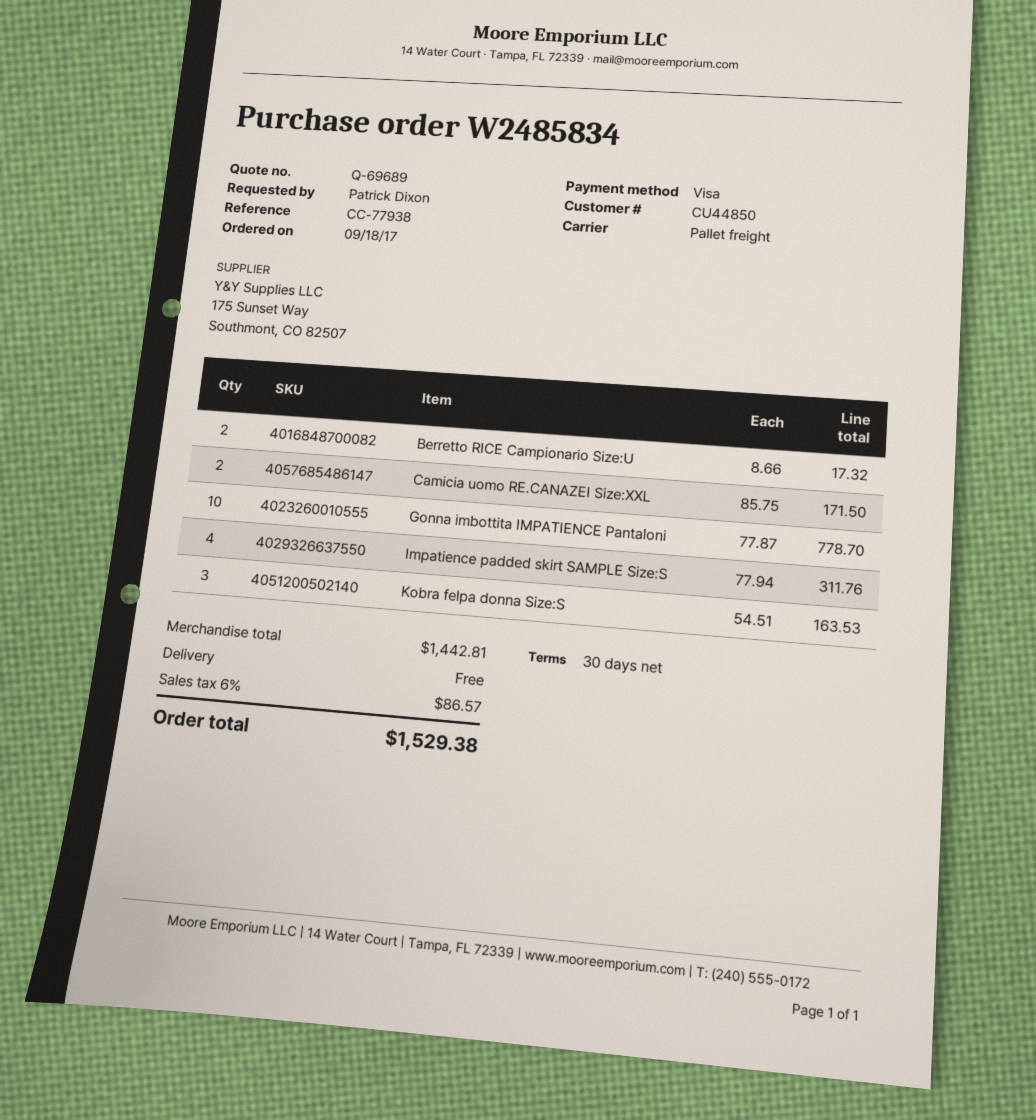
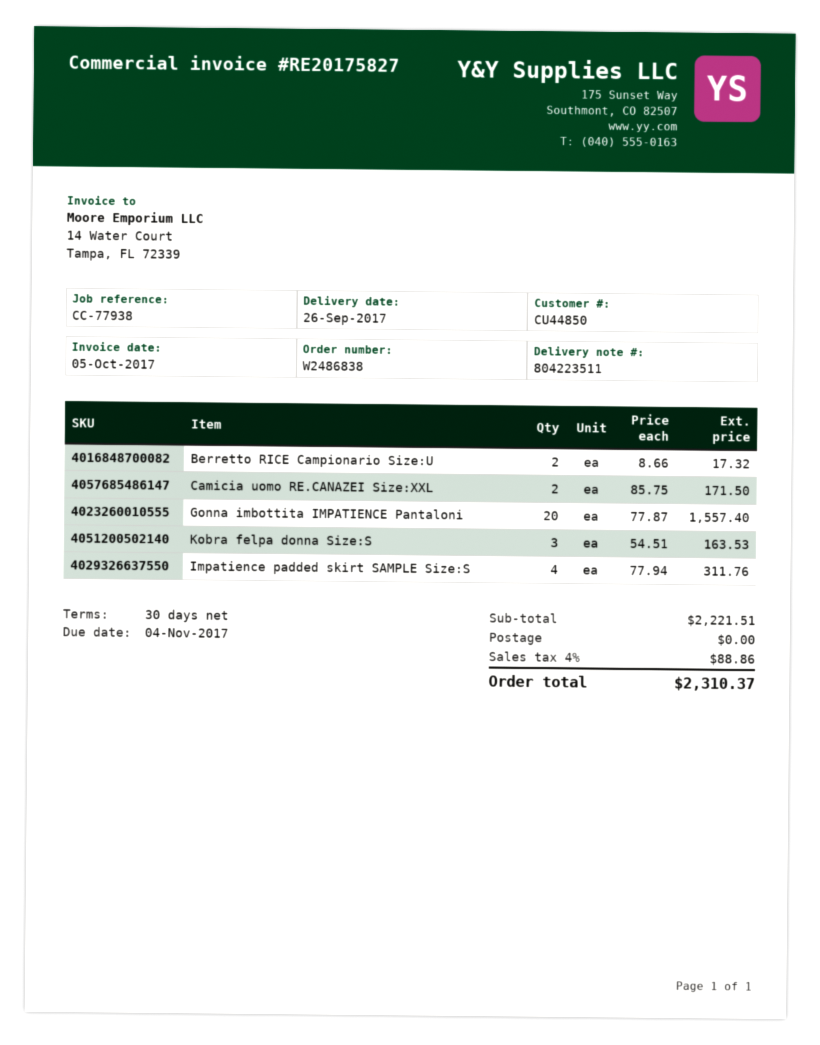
order number: W2485834 -> W2486838
Gonna imbottita IMPATIENCE Pantaloni: 10 x 77.87 = 778.70 -> 20 x 77.87 = 1557.40
subtotal: 1442.81 -> 2221.51
tax: 6% = 86.57 -> 4% = 88.86
total: 1529.38 -> 2310.37

